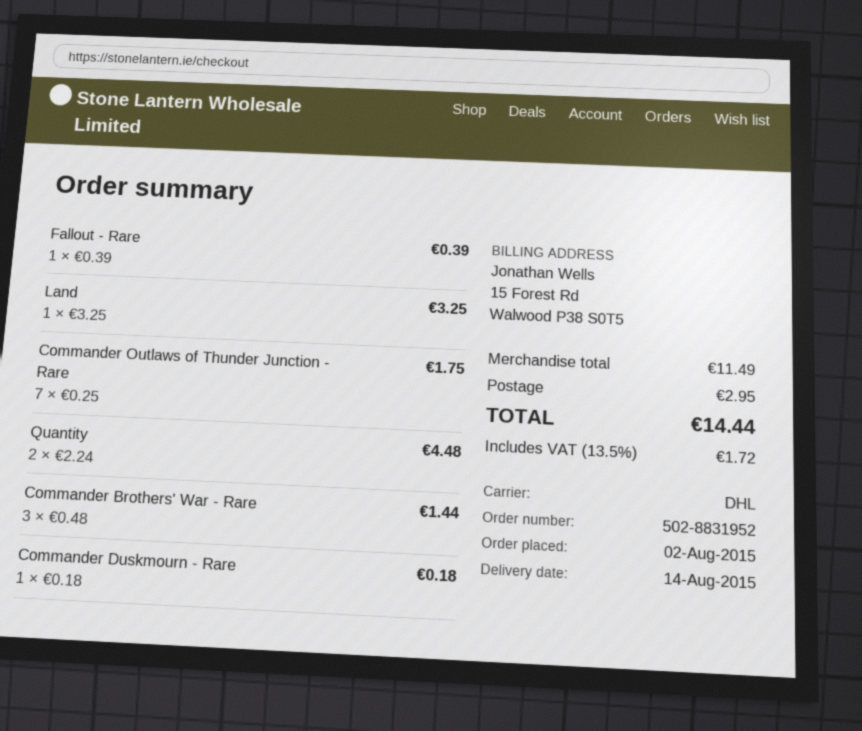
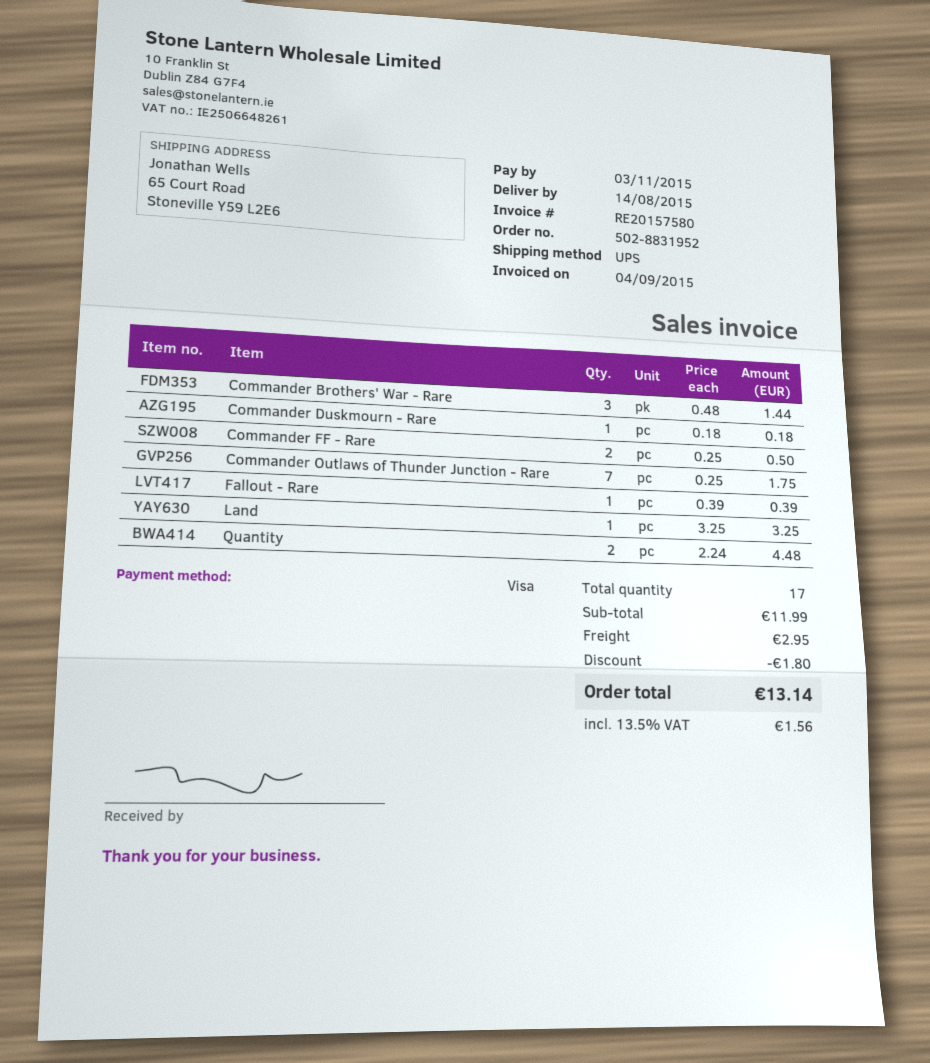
shipping method: DHL -> UPS
Commander FF - Rare: none -> 2 x 0.25 = 0.50
subtotal: 11.49 -> 11.99
discount: none -> 1.80
tax: 13.5% = 1.72 -> 13.5% = 1.56
total: 14.44 -> 13.14

